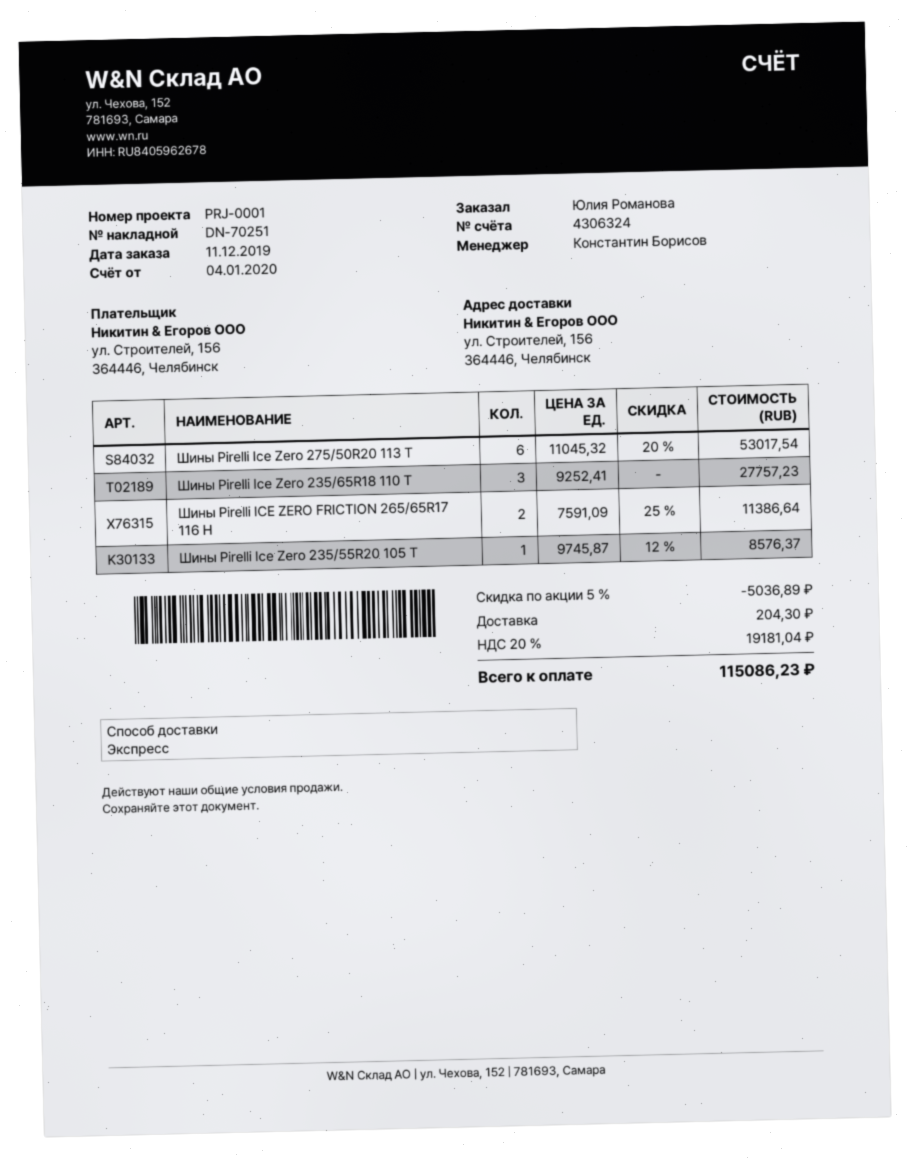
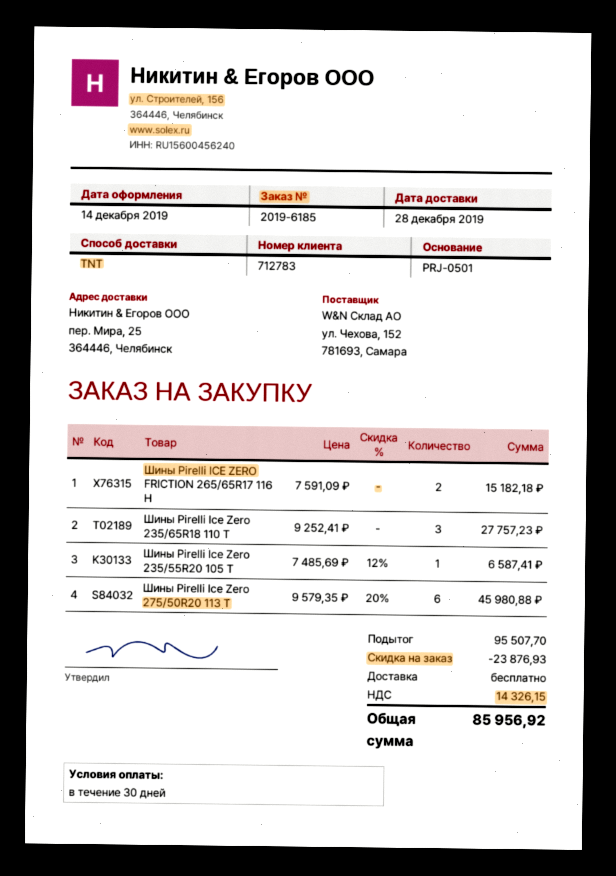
order date: 2019-12-11 -> 2019-12-14
reference: PRJ-0001 -> PRJ-0501
shipping method: express -> TNT
ship to: ул. Строителей, 156, 364446, Челябинск -> пер. Мира, 25, 364446, Челябинск
Шины Pirelli Ice Zero 275/50R20 113 T: 6 x 11045.32 - 20% = 53017.54 -> 6 x 9579.35 - 20% = 45980.88
Шины Pirelli ICE ZERO FRICTION 265/65R17 116 H: 2 x 7591.09 - 25% = 11386.64 -> 2 x 7591.09 = 15182.18
Шины Pirelli Ice Zero 235/55R20 105 T: 1 x 9745.87 - 12% = 8576.37 -> 1 x 7485.69 - 12% = 6587.41
discount: 5036.89 -> 23876.93
shipping: 204.30 -> 0.00
tax: 19181.04 -> 14326.15
total: 115086.23 -> 85956.92

